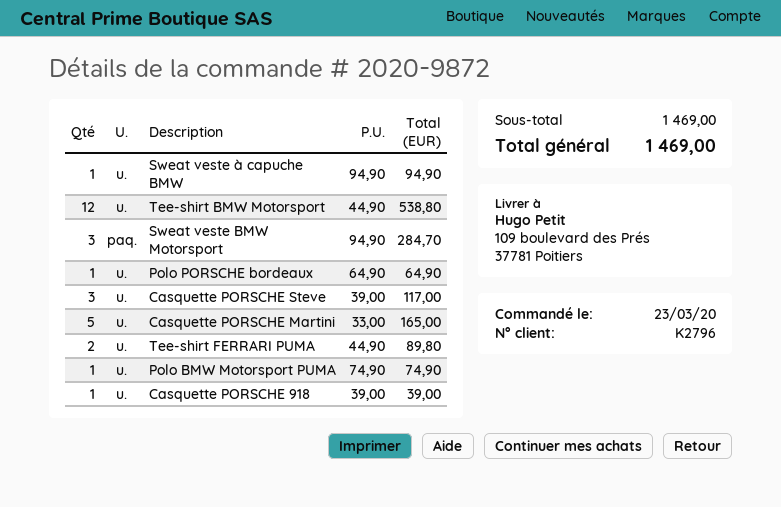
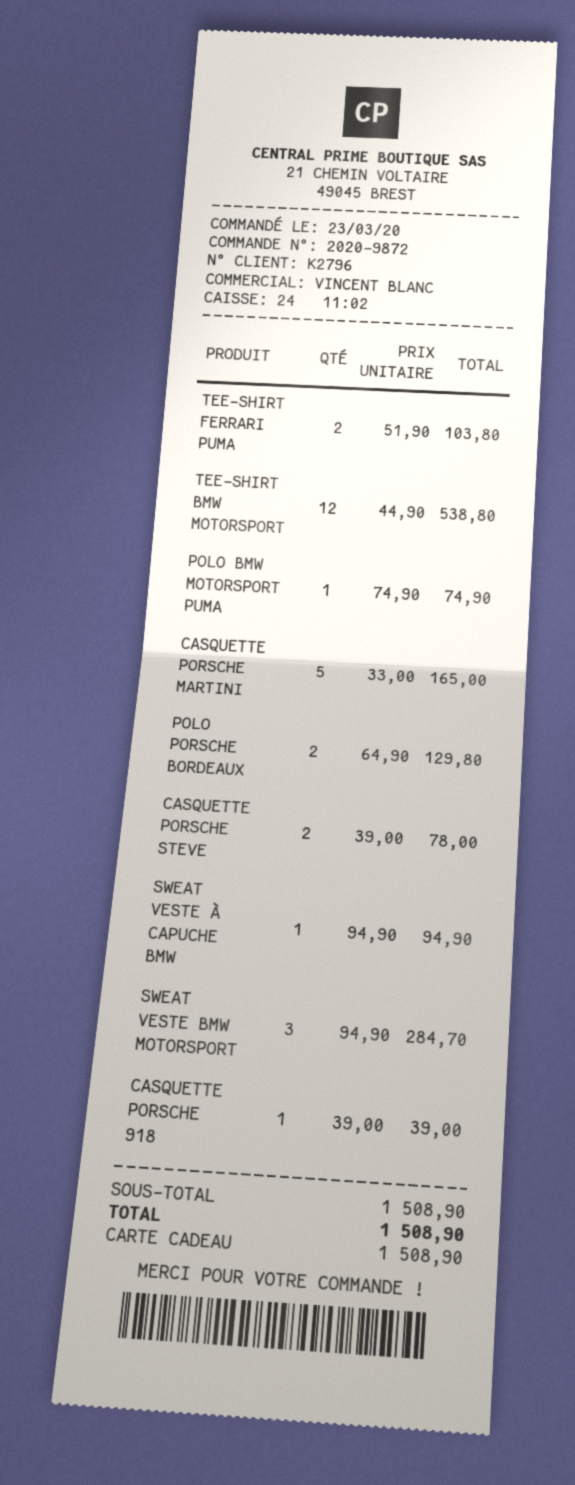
Polo PORSCHE bordeaux: 1 x 64.90 = 64.90 -> 2 x 64.90 = 129.80
Casquette PORSCHE Steve: 3 x 39.00 = 117.00 -> 2 x 39.00 = 78.00
Tee-shirt FERRARI PUMA: 2 x 44.90 = 89.80 -> 2 x 51.90 = 103.80
subtotal: 1469.00 -> 1508.90
total: 1469.00 -> 1508.90

